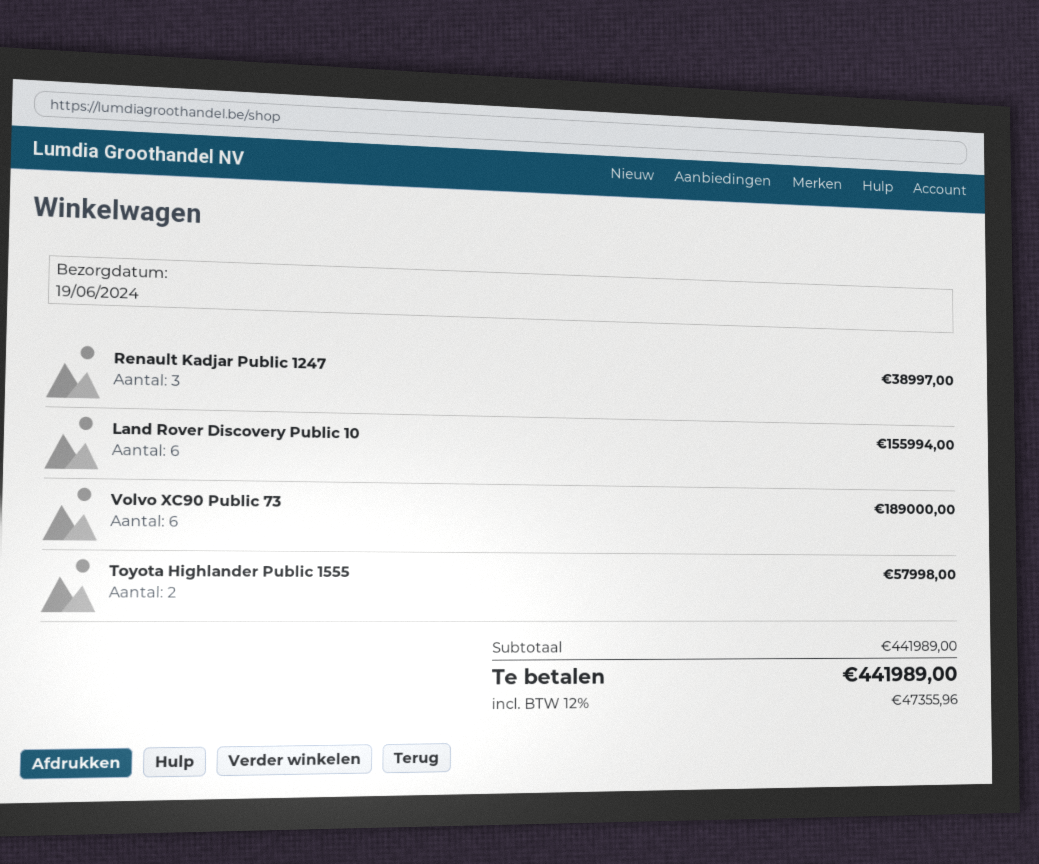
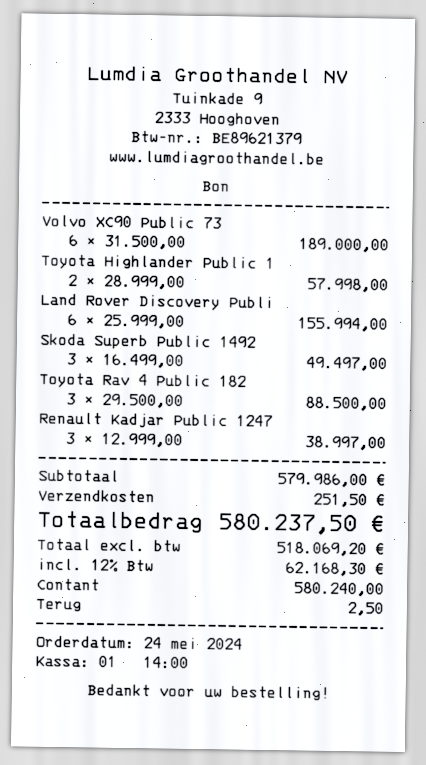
Skoda Superb Public 1492: none -> 3 for 49497.00
Toyota Rav 4 Public 182: none -> 3 for 88500.00
subtotal: 441989.00 -> 579986.00
shipping: none -> 251.50
tax: 12% = 47355.96 -> 12% = 62168.30
total: 441989.00 -> 580237.50

